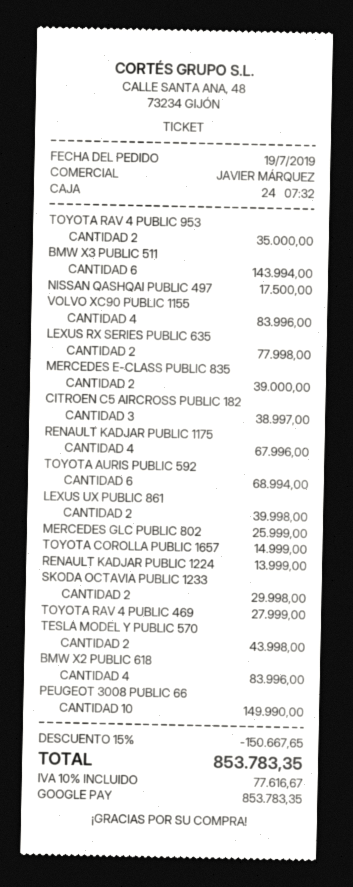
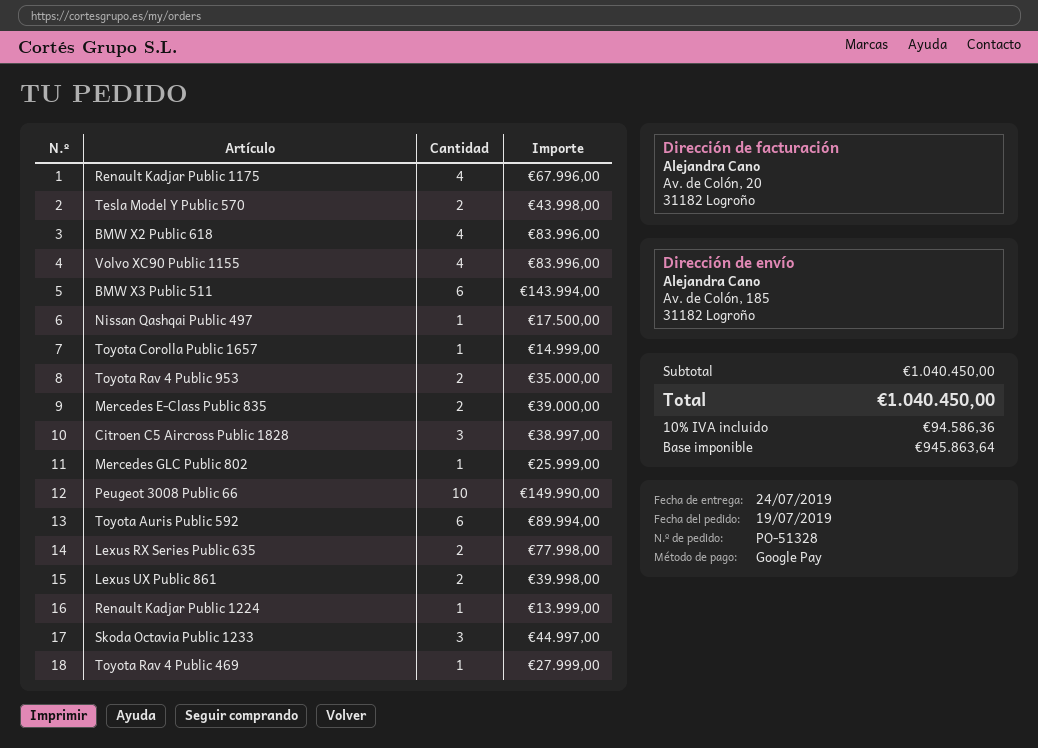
TOYOTA AURIS PUBLIC 592: 6 for 68994.00 -> 6 for 89994.00
SKODA OCTAVIA PUBLIC 1233: 2 for 29998.00 -> 3 for 44997.00
discount: 15% = 150667.65 -> none
tax: 10% = 77616.67 -> 10% = 94586.36
total: 853783.35 -> 1040450.00

